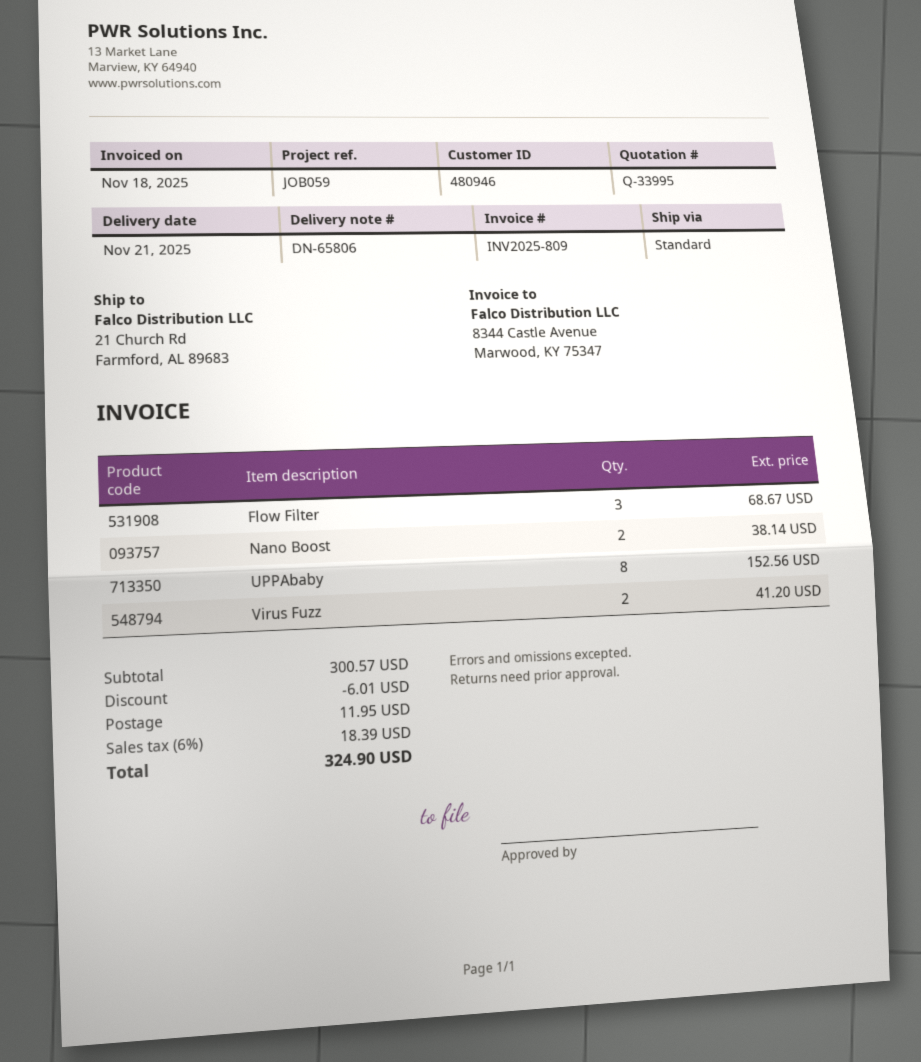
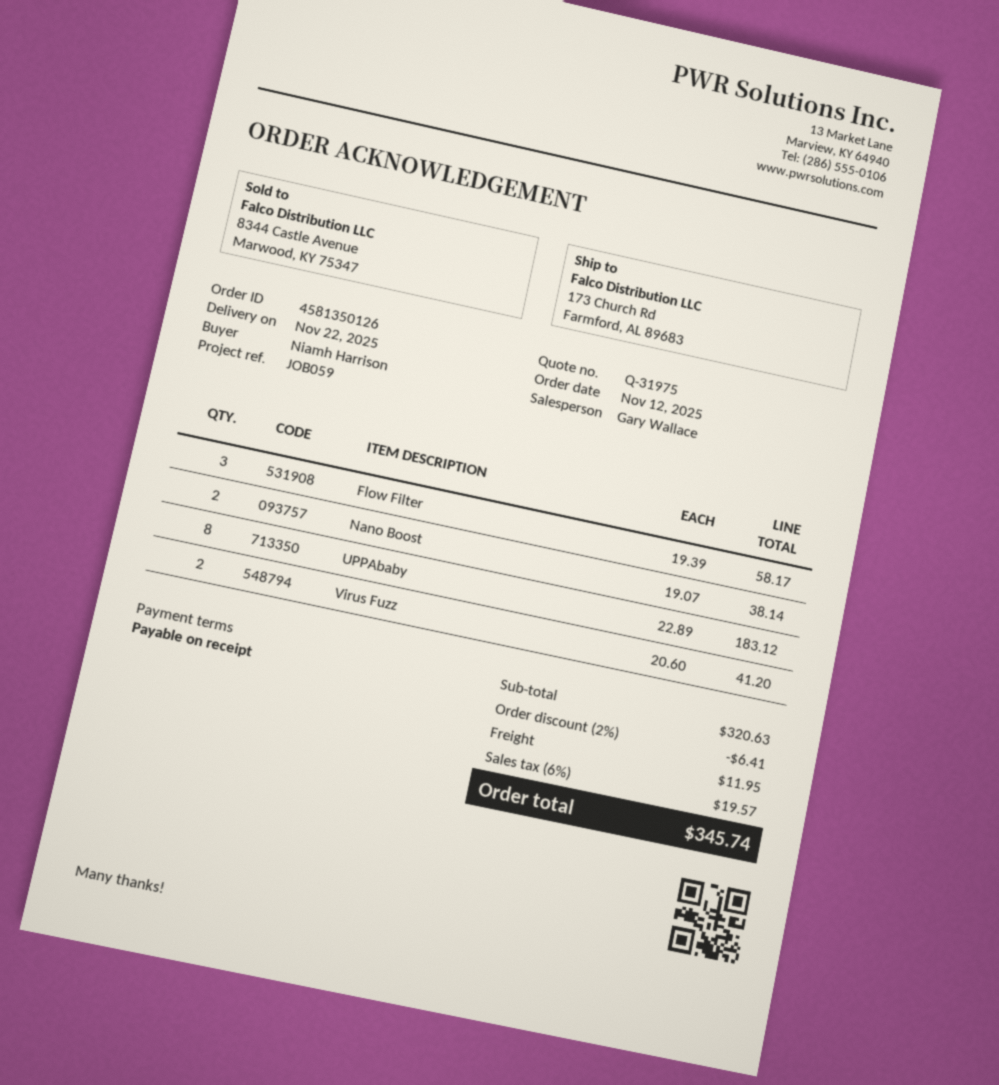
quote number: Q-33995 -> Q-31975
delivery date: 2025-11-21 -> 2025-11-22
ship to: 21 Church Rd, Farmford, AL 89683 -> 173 Church Rd, Farmford, AL 89683
Flow Filter: 3 for 68.67 -> 3 for 58.17
UPPAbaby: 8 for 152.56 -> 8 for 183.12
subtotal: 300.57 -> 320.63
discount: 6.01 -> 6.41
tax: 6% = 18.39 -> 6% = 19.57
total: 324.90 -> 345.74

